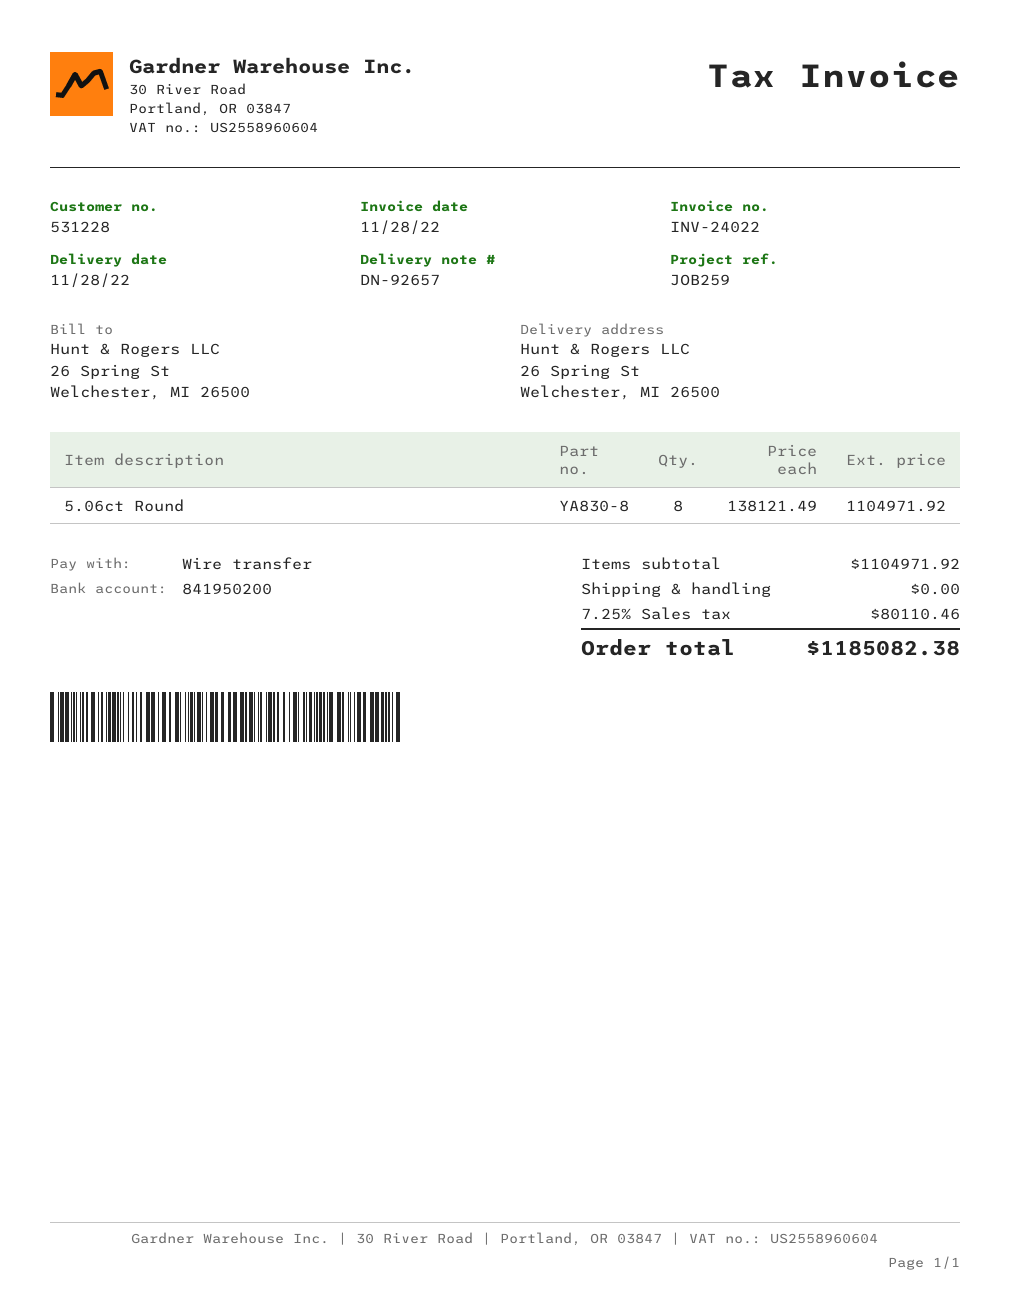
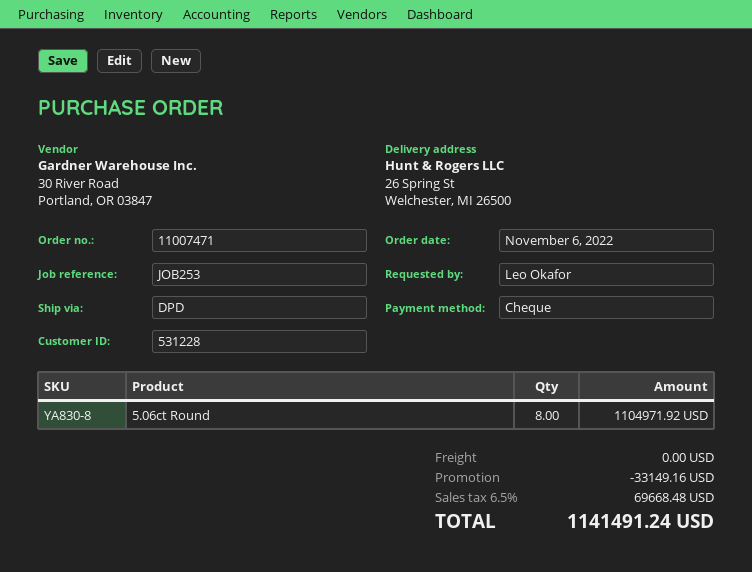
reference: JOB259 -> JOB253
payment method: bank transfer -> cheque
discount: none -> 33149.16
tax: 7.25% = 80110.46 -> 6.5% = 69668.48
total: 1185082.38 -> 1141491.24

